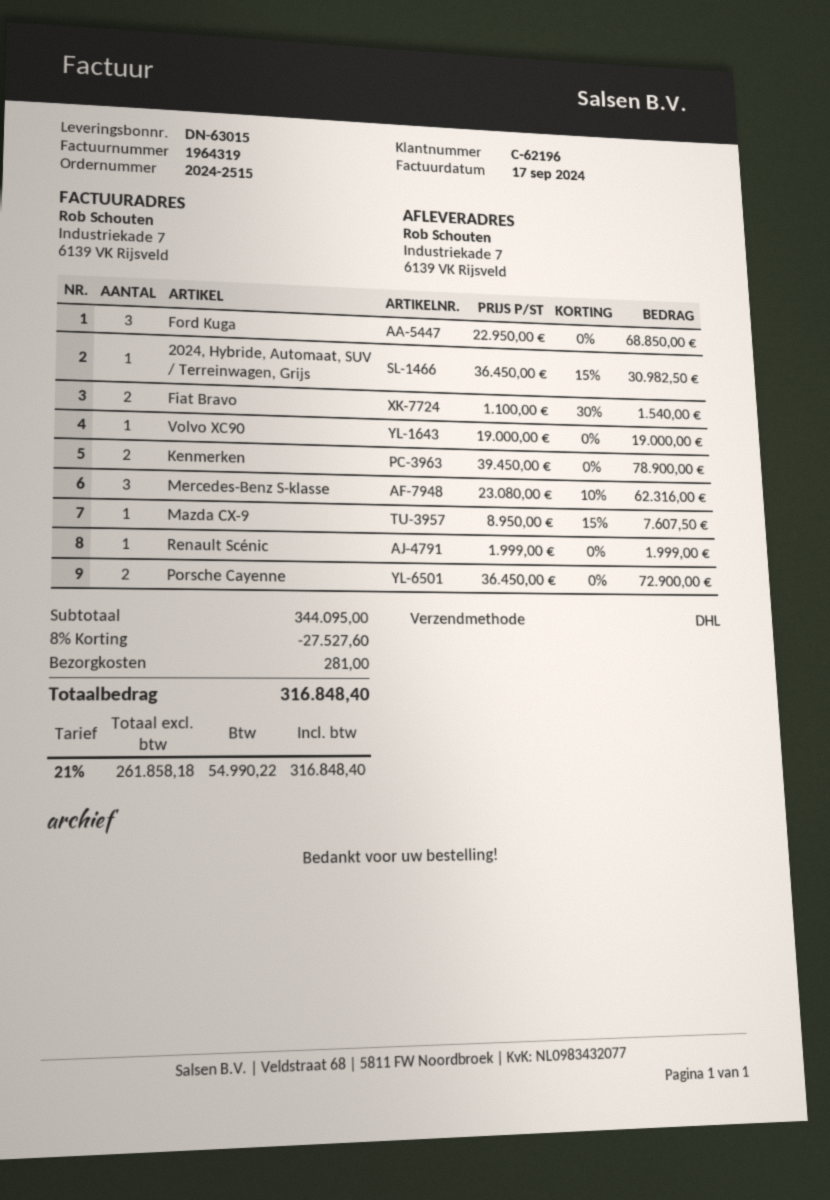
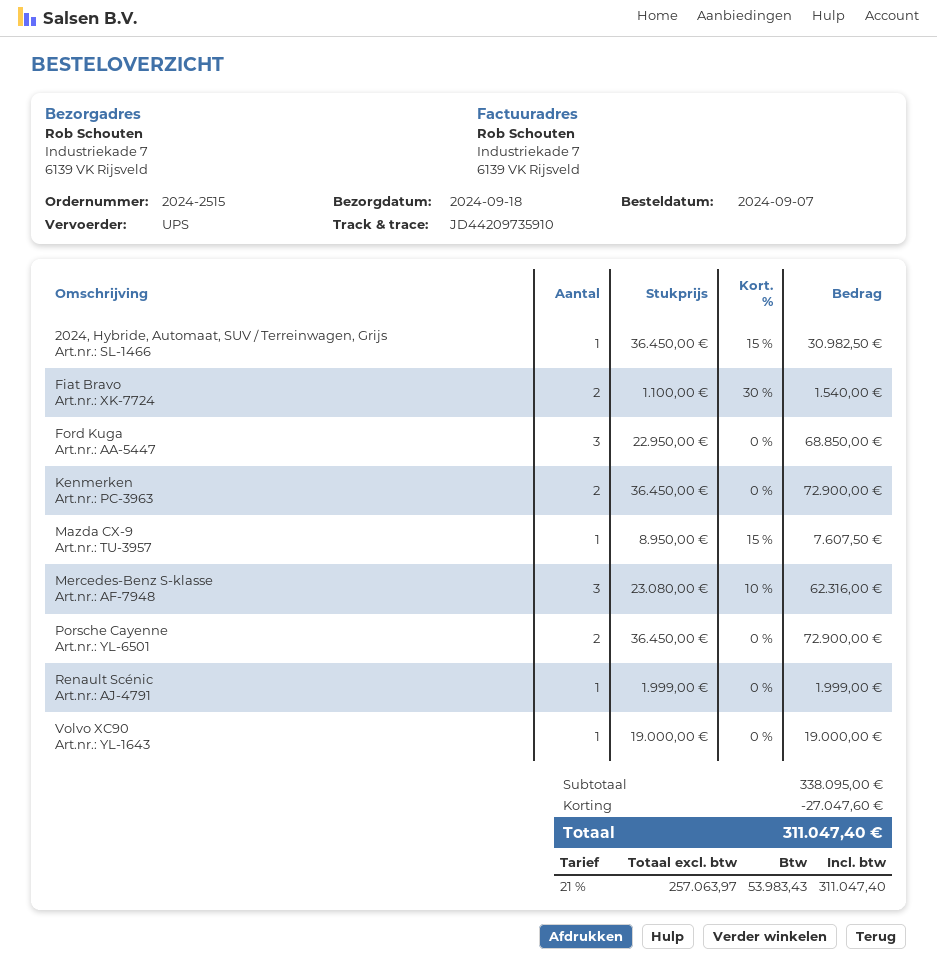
shipping method: DHL -> UPS
Kenmerken: 2 x 39450.00 = 78900.00 -> 2 x 36450.00 = 72900.00
subtotal: 344095.00 -> 338095.00
discount: 27527.60 -> 27047.60
shipping: 281.00 -> none
net: 261858.18 -> 257063.97
tax: 21% = 54990.22 -> 21% = 53983.43
total: 316848.40 -> 311047.40

